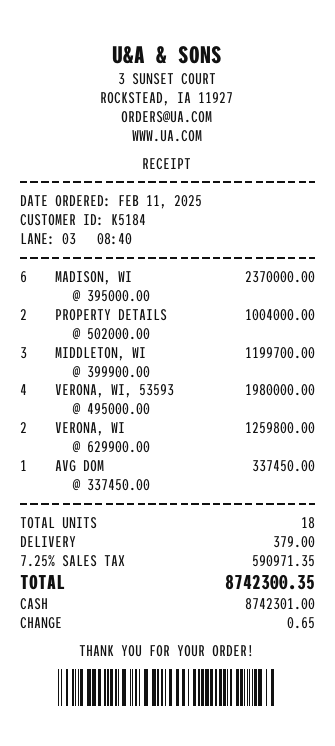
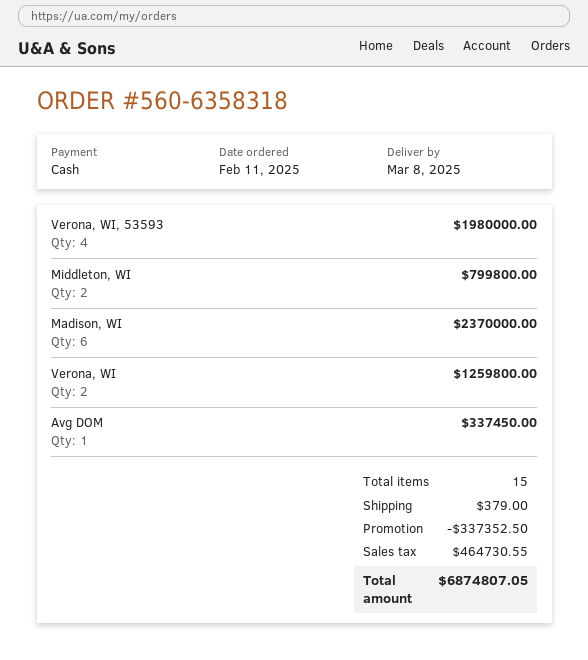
PROPERTY DETAILS: 2 for 1004000.00 -> none
MIDDLETON, WI: 3 for 1199700.00 -> 2 for 799800.00
total quantity: 18 -> 15
discount: none -> 337352.50
tax: 590971.35 -> 464730.55
total: 8742300.35 -> 6874807.05

